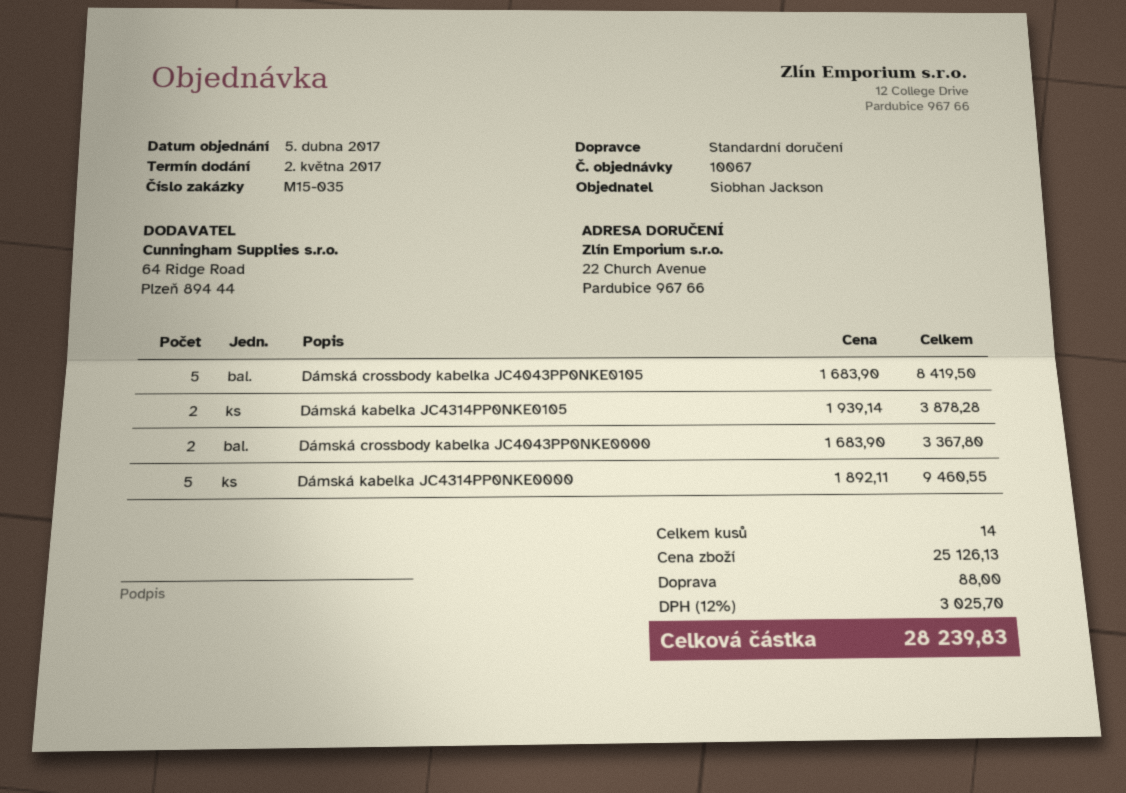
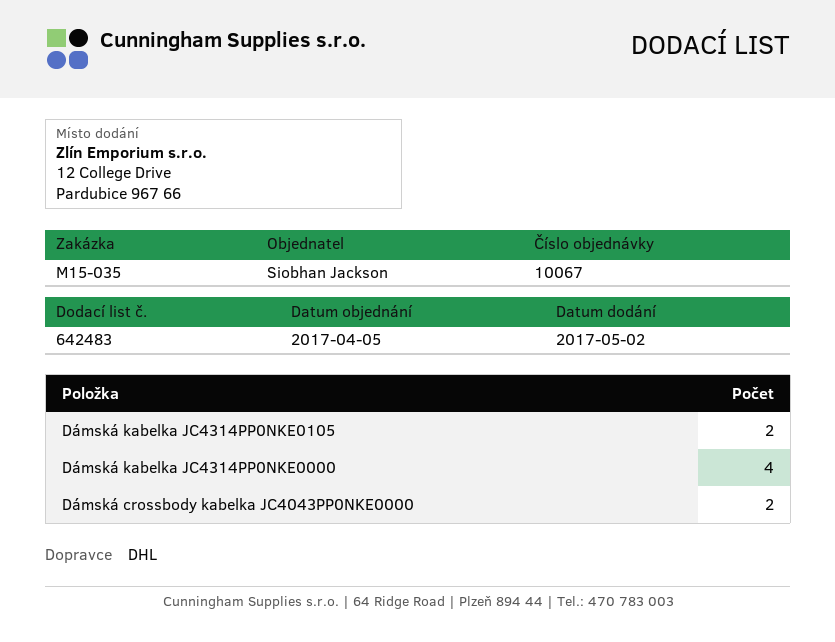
shipping method: standard -> DHL
ship to: 22 Church Avenue, Pardubice 967 66 -> 12 College Drive, Pardubice 967 66
Dámská crossbody kabelka JC4043PP0NKE0105: 5 -> none
Dámská kabelka JC4314PP0NKE0000: 5 -> 4

